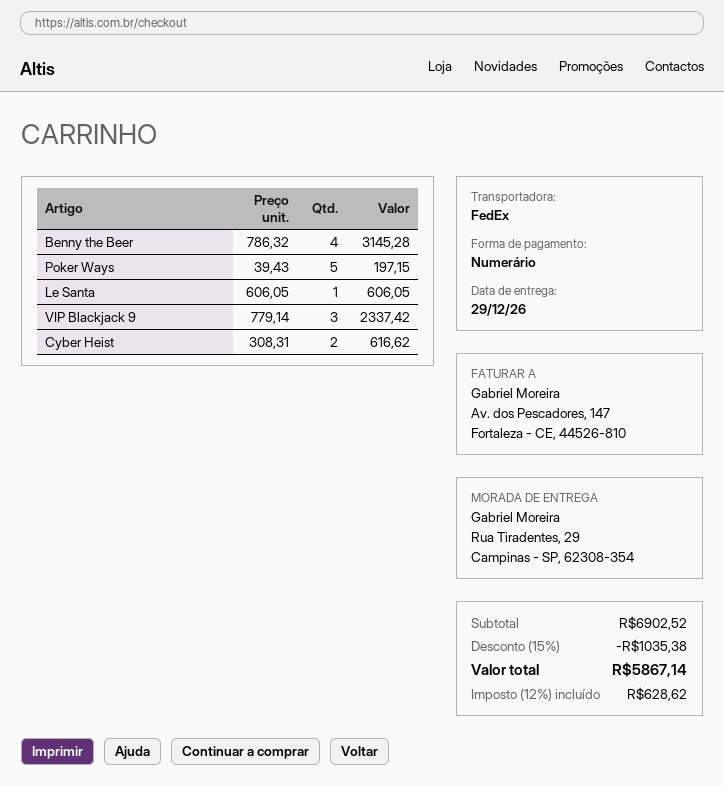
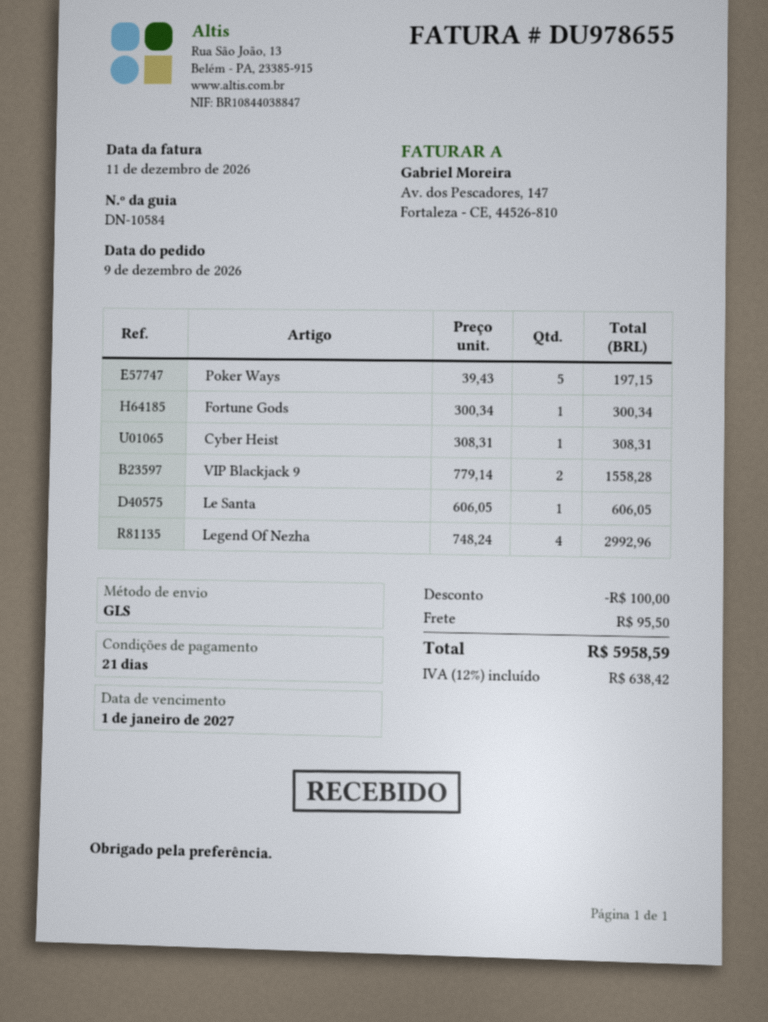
shipping method: FedEx -> GLS
Benny the Beer: 4 x 786.32 = 3145.28 -> none
VIP Blackjack 9: 3 x 779.14 = 2337.42 -> 2 x 779.14 = 1558.28
Cyber Heist: 2 x 308.31 = 616.62 -> 1 x 308.31 = 308.31
Fortune Gods: none -> 1 x 300.34 = 300.34
Legend Of Nezha: none -> 4 x 748.24 = 2992.96
discount: 1035.38 -> 100.00
shipping: none -> 95.50
tax: 12% = 628.62 -> 12% = 638.42
total: 5867.14 -> 5958.59

